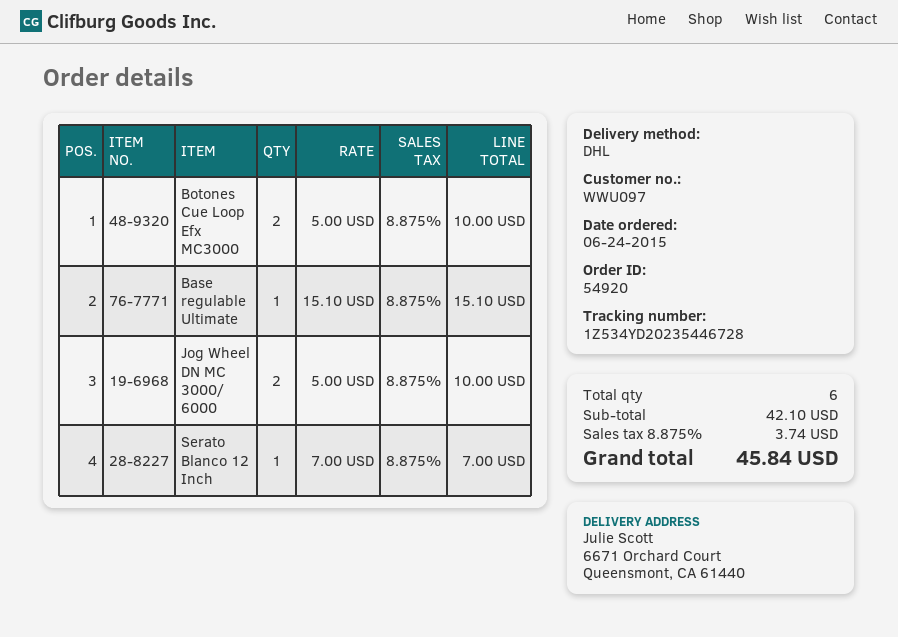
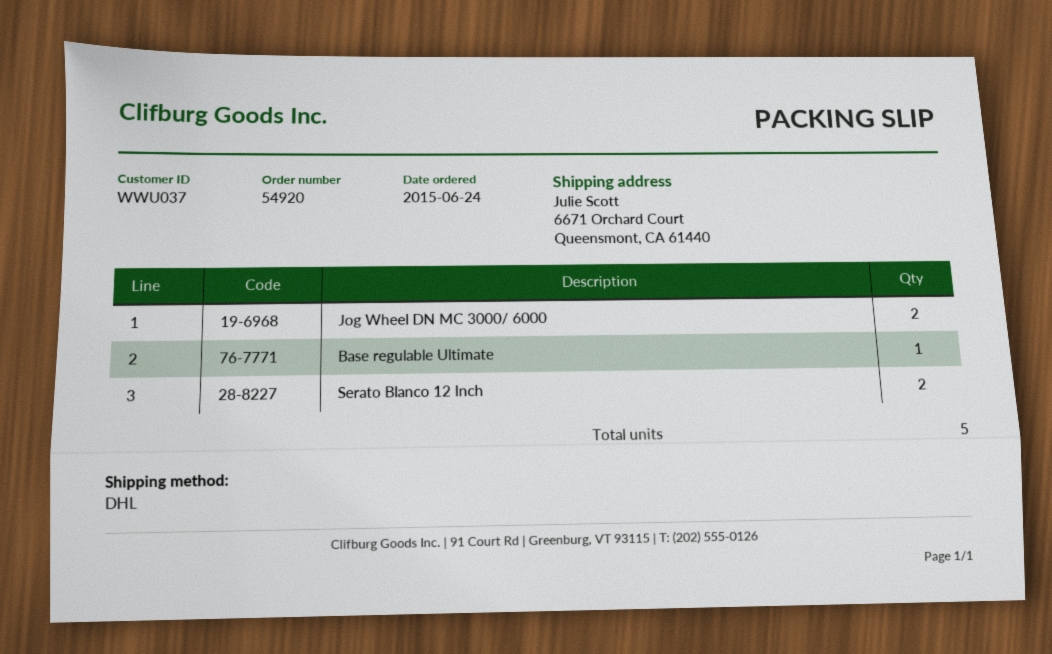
customer number: WWU097 -> WWU037
Botones Cue Loop Efx MC3000: 2 -> none
Serato Blanco 12 Inch: 1 -> 2
total quantity: 6 -> 5

